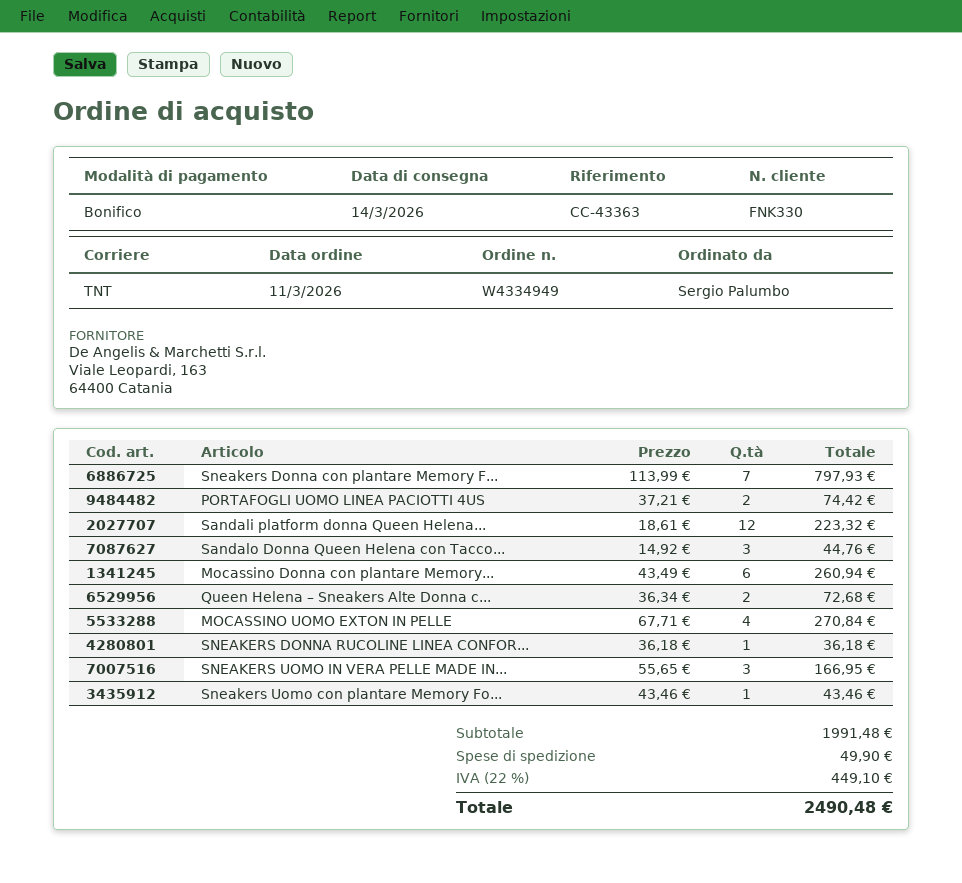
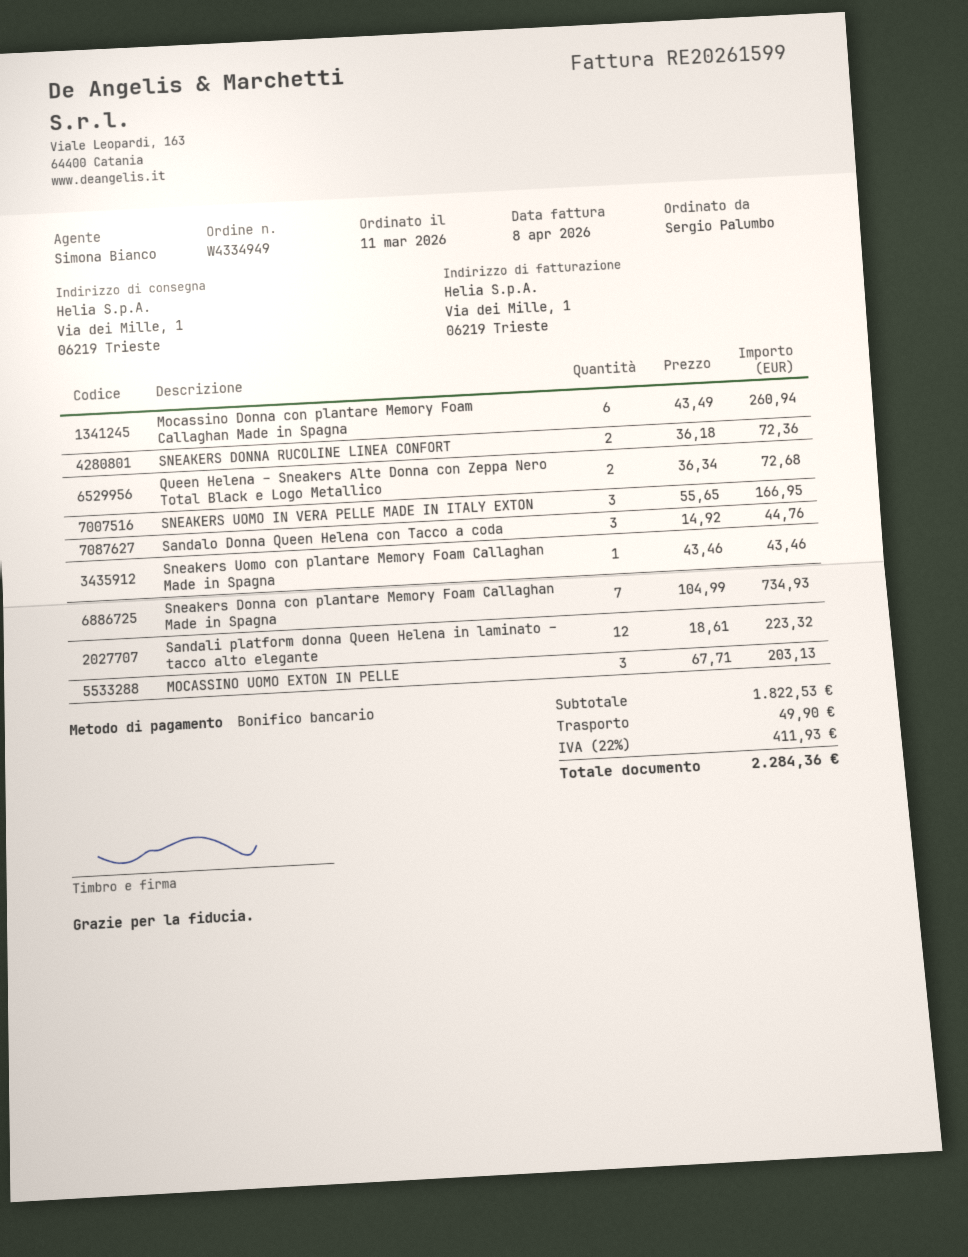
Sneakers Donna con plantare Memory F...: 7 x 113.99 = 797.93 -> 7 x 104.99 = 734.93
PORTAFOGLI UOMO LINEA PACIOTTI 4US: 2 x 37.21 = 74.42 -> none
MOCASSINO UOMO EXTON IN PELLE: 4 x 67.71 = 270.84 -> 3 x 67.71 = 203.13
SNEAKERS DONNA RUCOLINE LINEA CONFOR...: 1 x 36.18 = 36.18 -> 2 x 36.18 = 72.36
subtotal: 1991.48 -> 1822.53
tax: 22% = 449.10 -> 22% = 411.93
total: 2490.48 -> 2284.36

